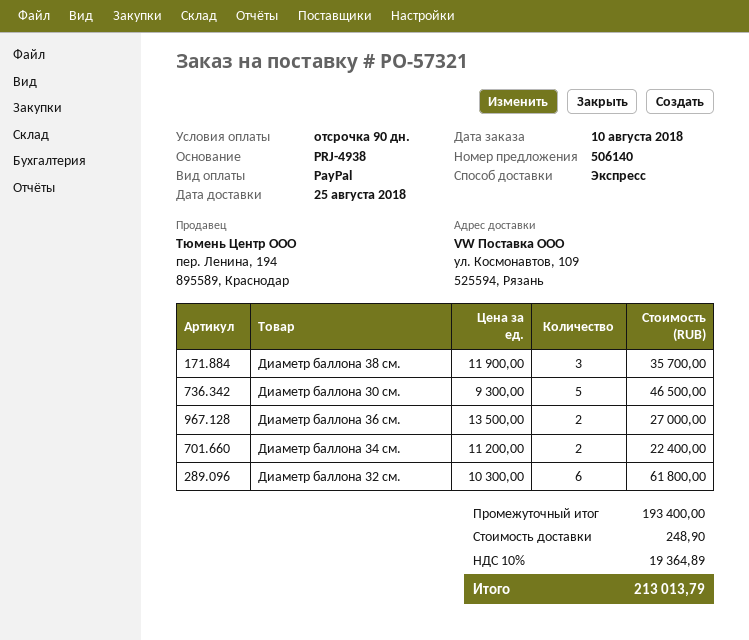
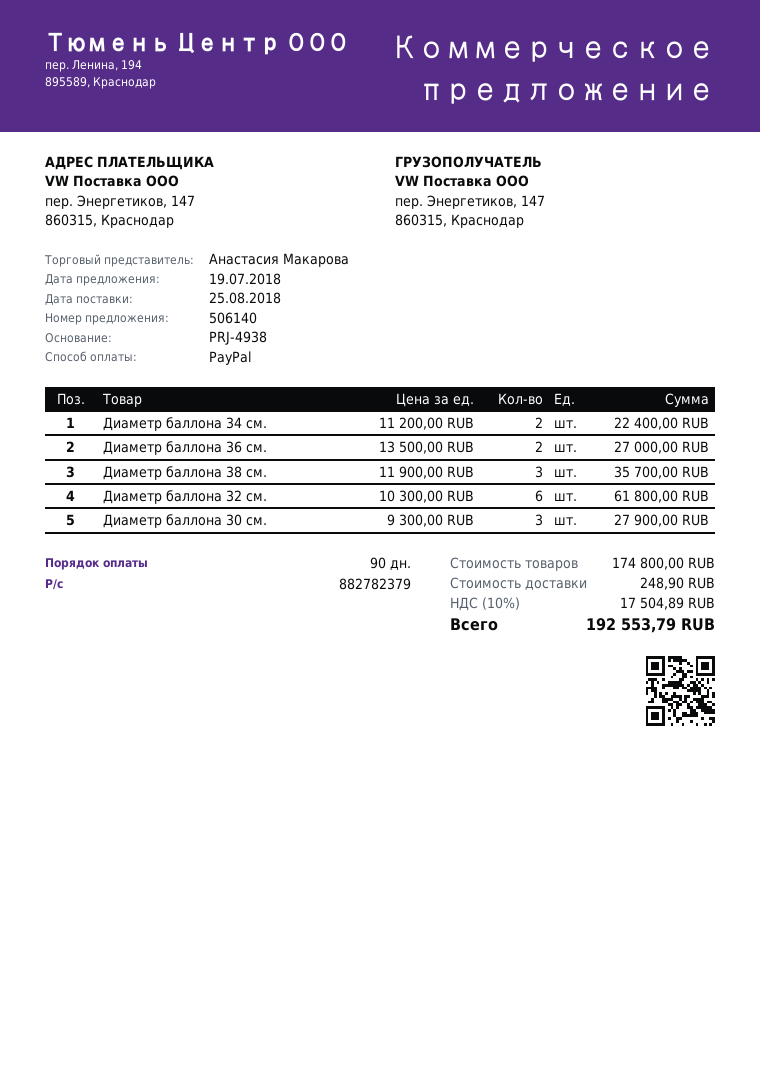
ship to: ул. Космонавтов, 109, 525594, Рязань -> пер. Энергетиков, 147, 860315, Краснодар
Диаметр баллона 30 см.: 5 x 9300.00 = 46500.00 -> 3 x 9300.00 = 27900.00
subtotal: 193400.00 -> 174800.00
tax: 10% = 19364.89 -> 10% = 17504.89
total: 213013.79 -> 192553.79

